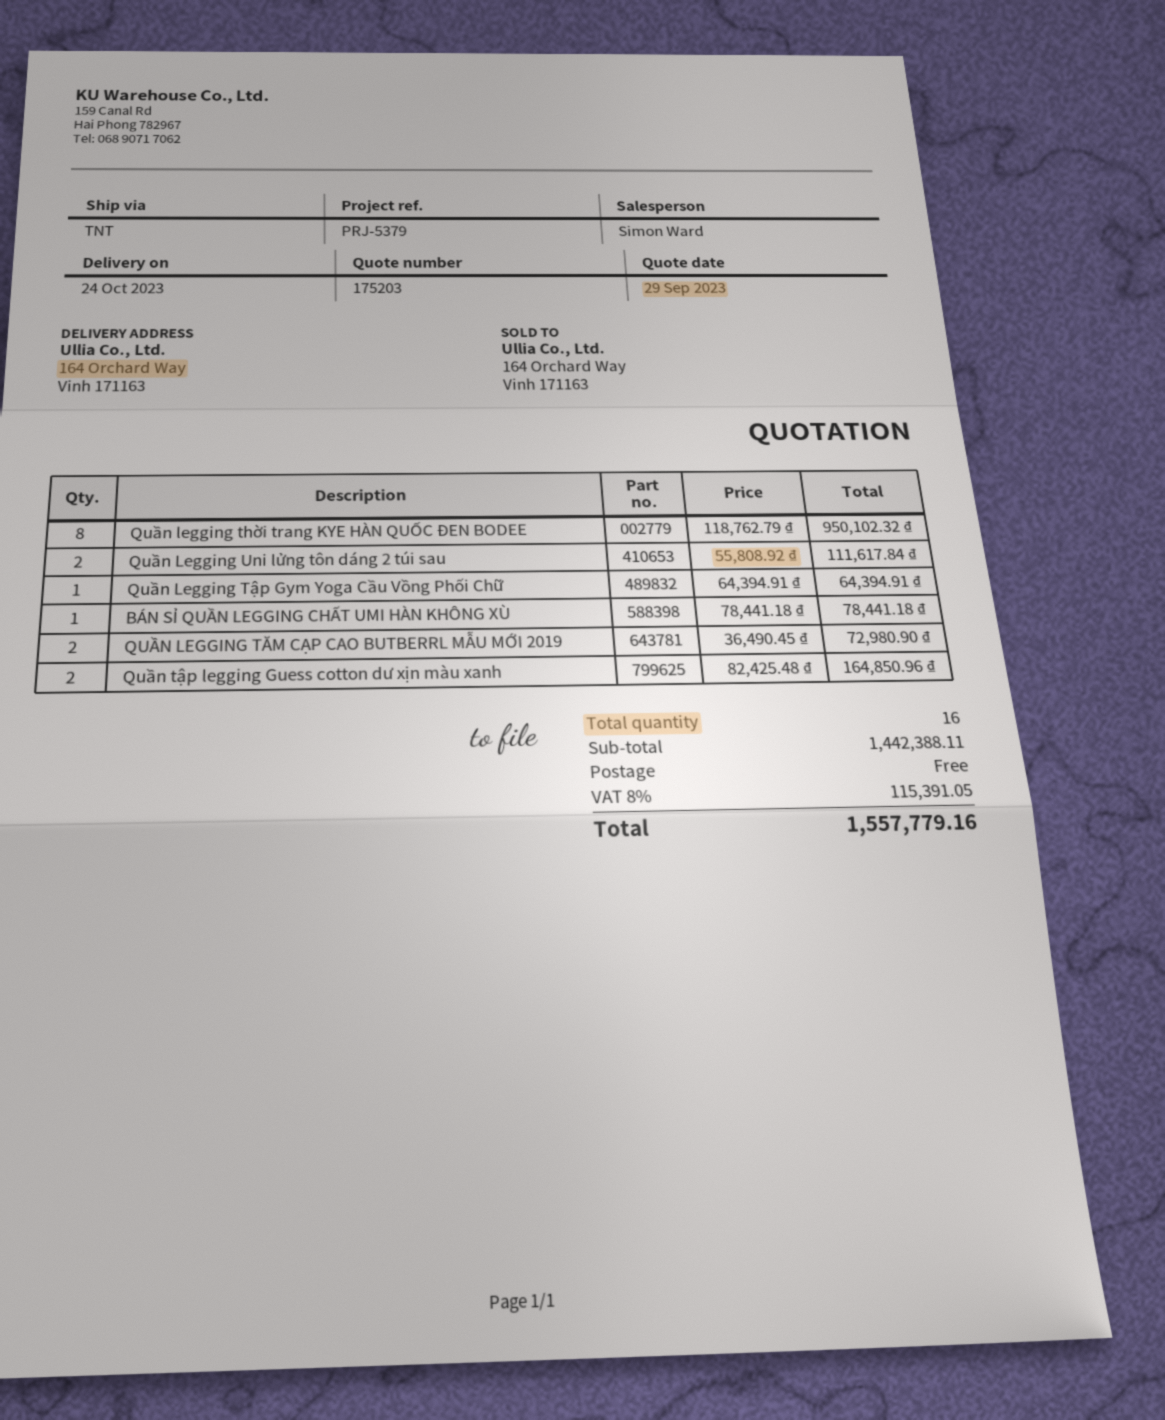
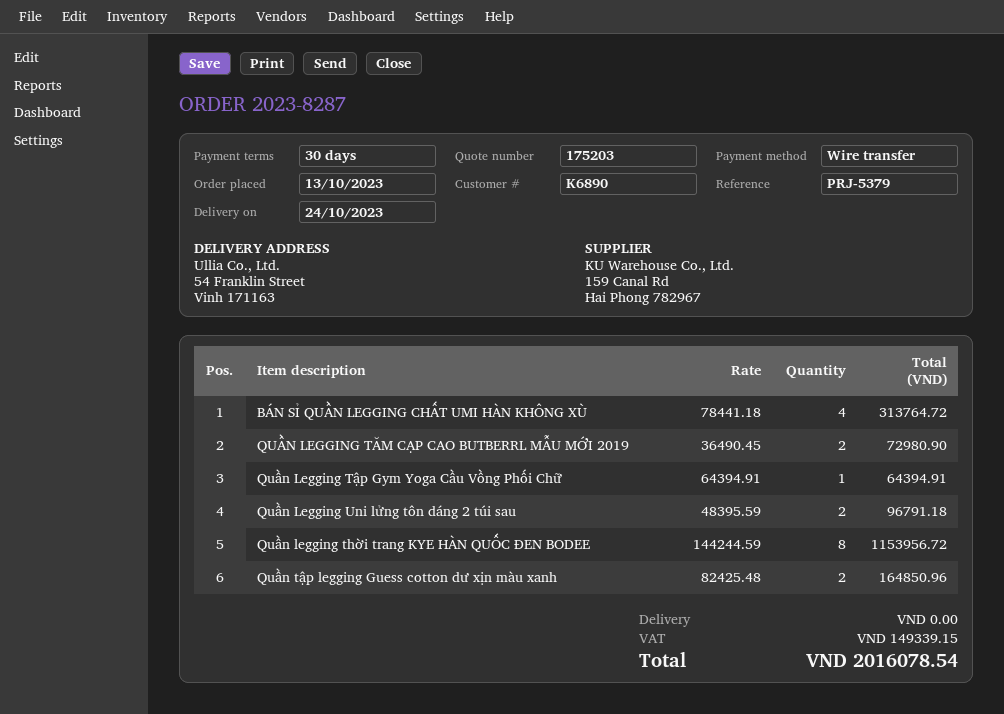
ship to: 164 Orchard Way, Vinh 171163 -> 54 Franklin Street, Vinh 171163
Quần legging thời trang KYE HÀN QUỐC ĐEN BODEE: 8 x 118762.79 = 950102.32 -> 8 x 144244.59 = 1153956.72
Quần Legging Uni lửng tôn dáng 2 túi sau: 2 x 55808.92 = 111617.84 -> 2 x 48395.59 = 96791.18
BÁN SỈ QUẦN LEGGING CHẤT UMI HÀN KHÔNG XÙ: 1 x 78441.18 = 78441.18 -> 4 x 78441.18 = 313764.72
tax: 115391.05 -> 149339.15
total: 1557779.16 -> 2016078.54

